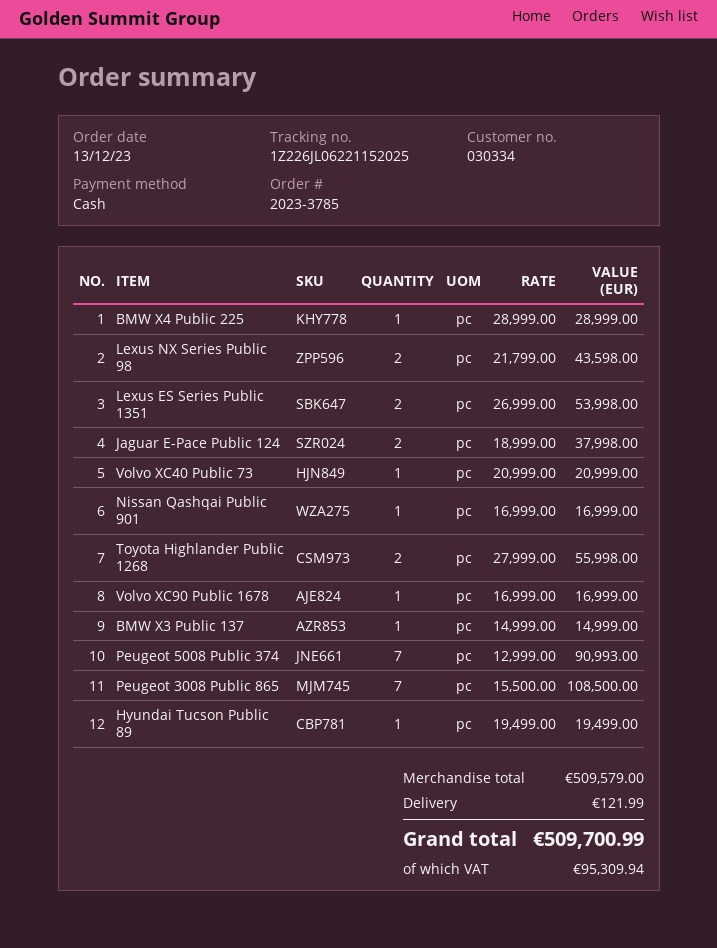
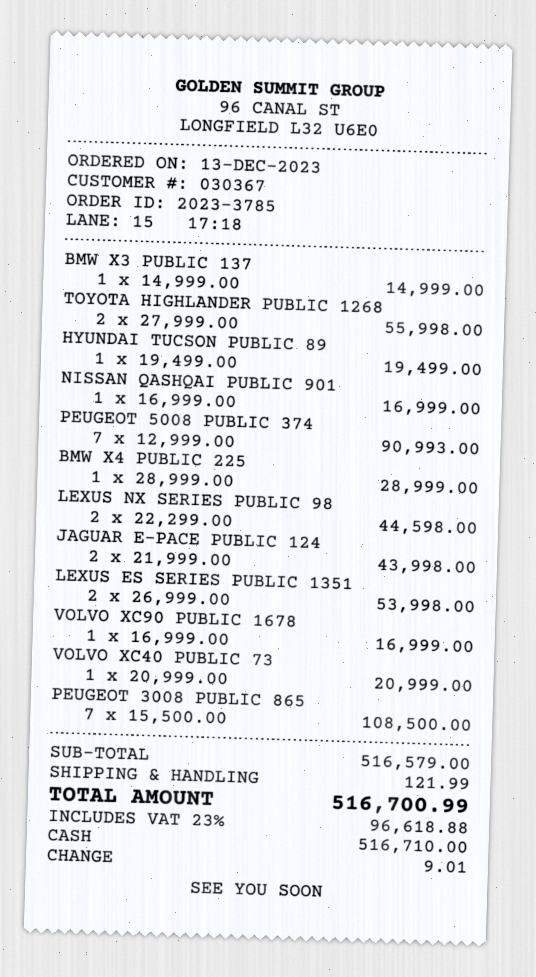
customer number: 030334 -> 030367
Lexus NX Series Public 98: 2 x 21799.00 = 43598.00 -> 2 x 22299.00 = 44598.00
Jaguar E-Pace Public 124: 2 x 18999.00 = 37998.00 -> 2 x 21999.00 = 43998.00
subtotal: 509579.00 -> 516579.00
tax: 95309.94 -> 96618.88
total: 509700.99 -> 516700.99

